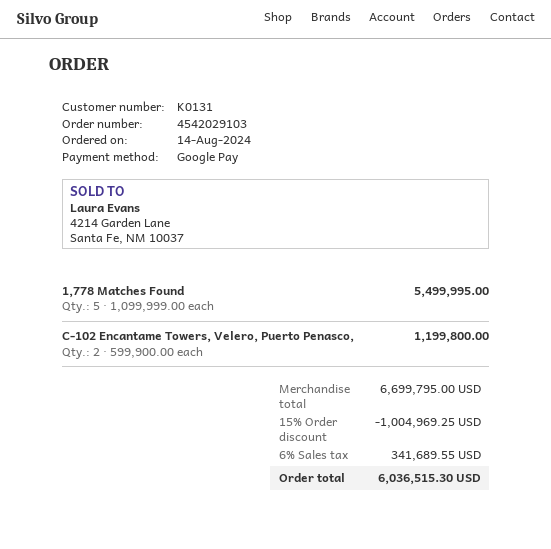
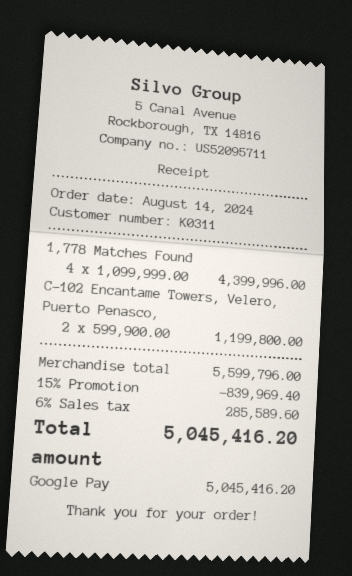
customer number: K0131 -> K0311
1,778 Matches Found: 5 x 1099999.00 = 5499995.00 -> 4 x 1099999.00 = 4399996.00
subtotal: 6699795.00 -> 5599796.00
discount: 15% = 1004969.25 -> 15% = 839969.40
tax: 6% = 341689.55 -> 6% = 285589.60
total: 6036515.30 -> 5045416.20

